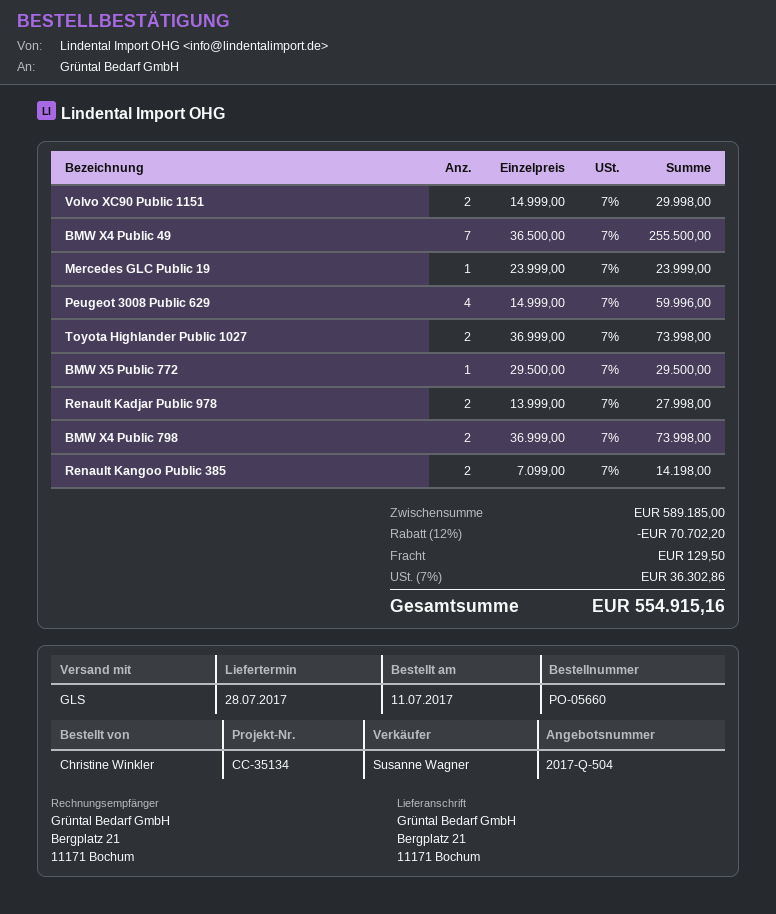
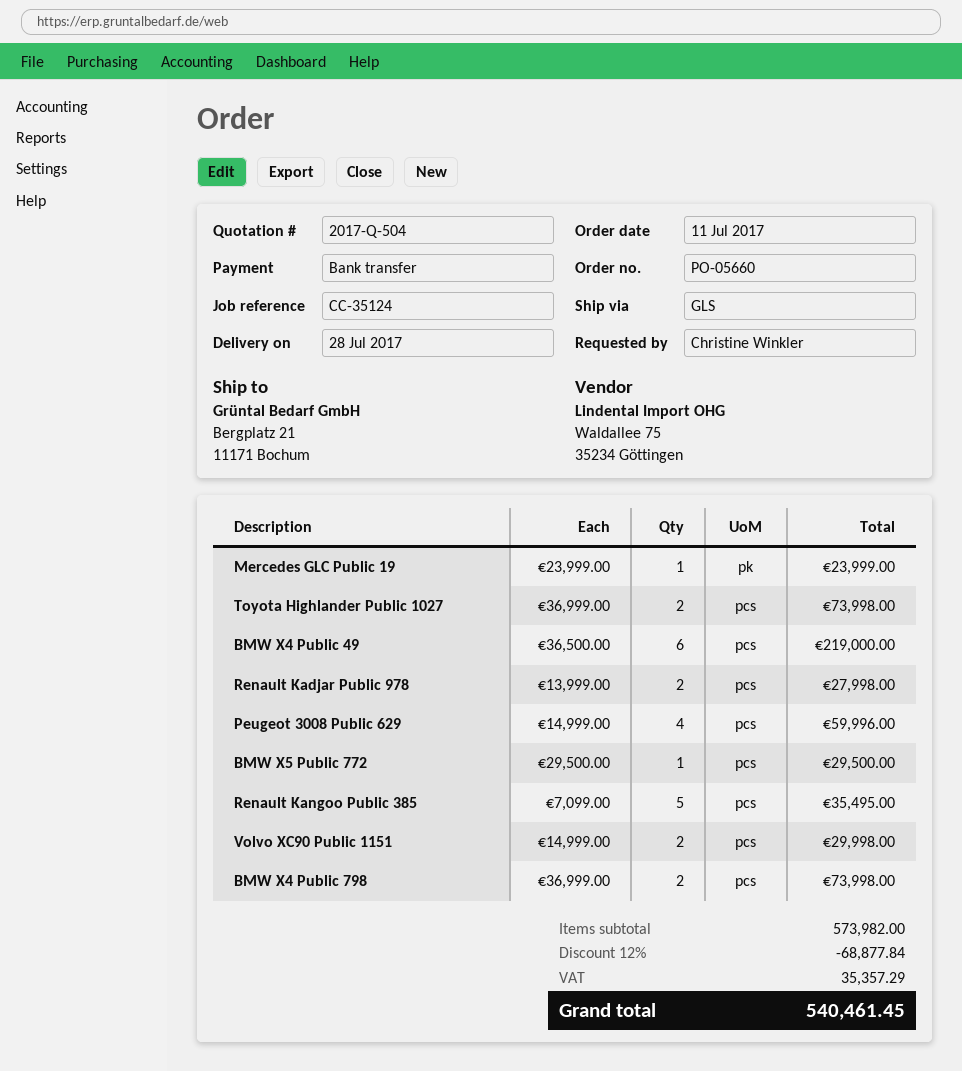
reference: CC-35134 -> CC-35124
BMW X4 Public 49: 7 x 36500.00 = 255500.00 -> 6 x 36500.00 = 219000.00
Renault Kangoo Public 385: 2 x 7099.00 = 14198.00 -> 5 x 7099.00 = 35495.00
subtotal: 589185.00 -> 573982.00
discount: 12% = 70702.20 -> 12% = 68877.84
shipping: 129.50 -> none
tax: 36302.86 -> 35357.29
total: 554915.16 -> 540461.45

